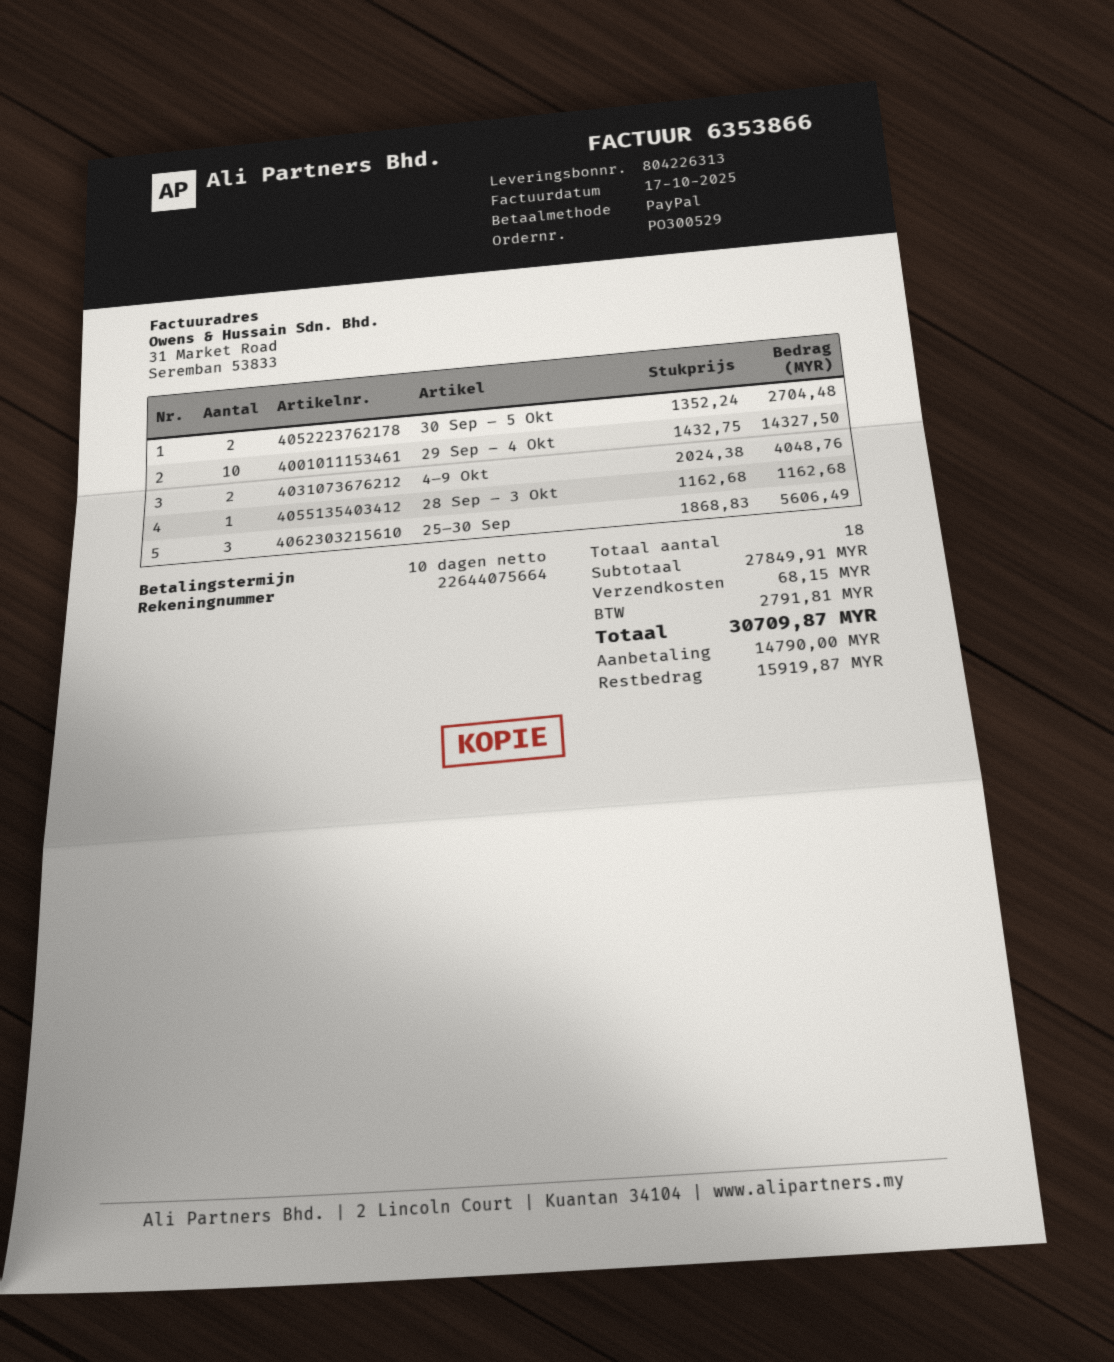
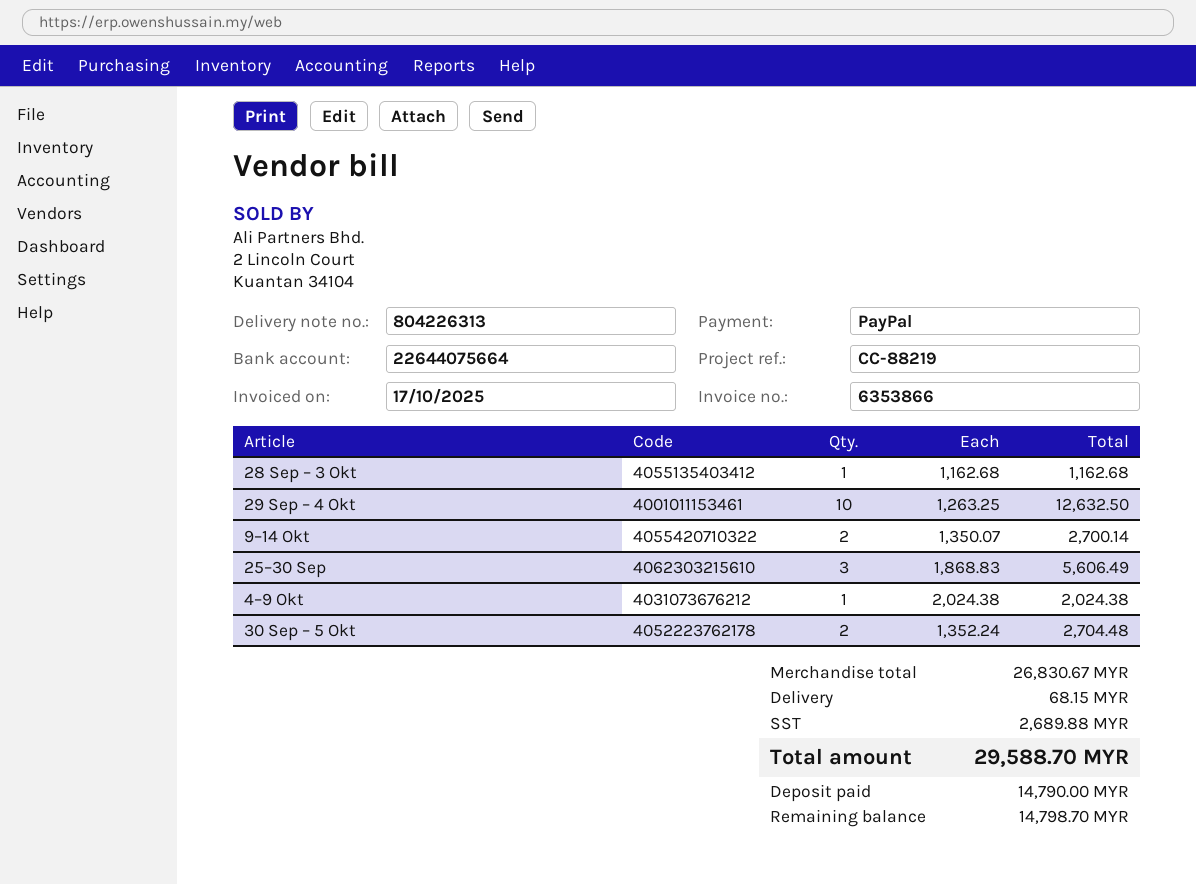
29 Sep – 4 Okt: 10 x 1432.75 = 14327.50 -> 10 x 1263.25 = 12632.50
4–9 Okt: 2 x 2024.38 = 4048.76 -> 1 x 2024.38 = 2024.38
9–14 Okt: none -> 2 x 1350.07 = 2700.14
subtotal: 27849.91 -> 26830.67
tax: 2791.81 -> 2689.88
total: 30709.87 -> 29588.70
balance: 15919.87 -> 14798.70

